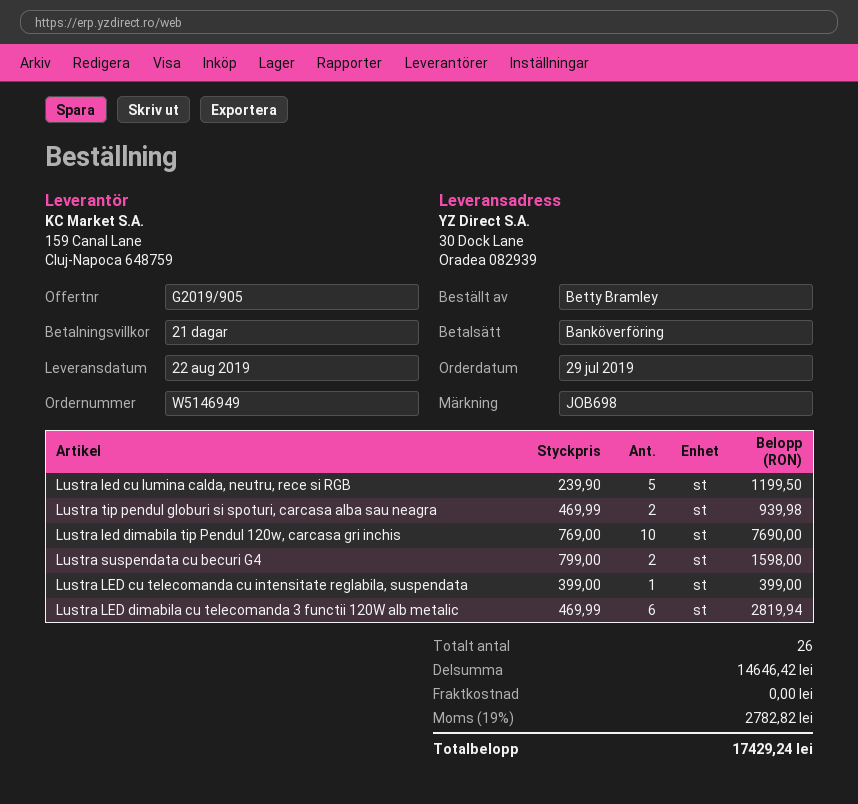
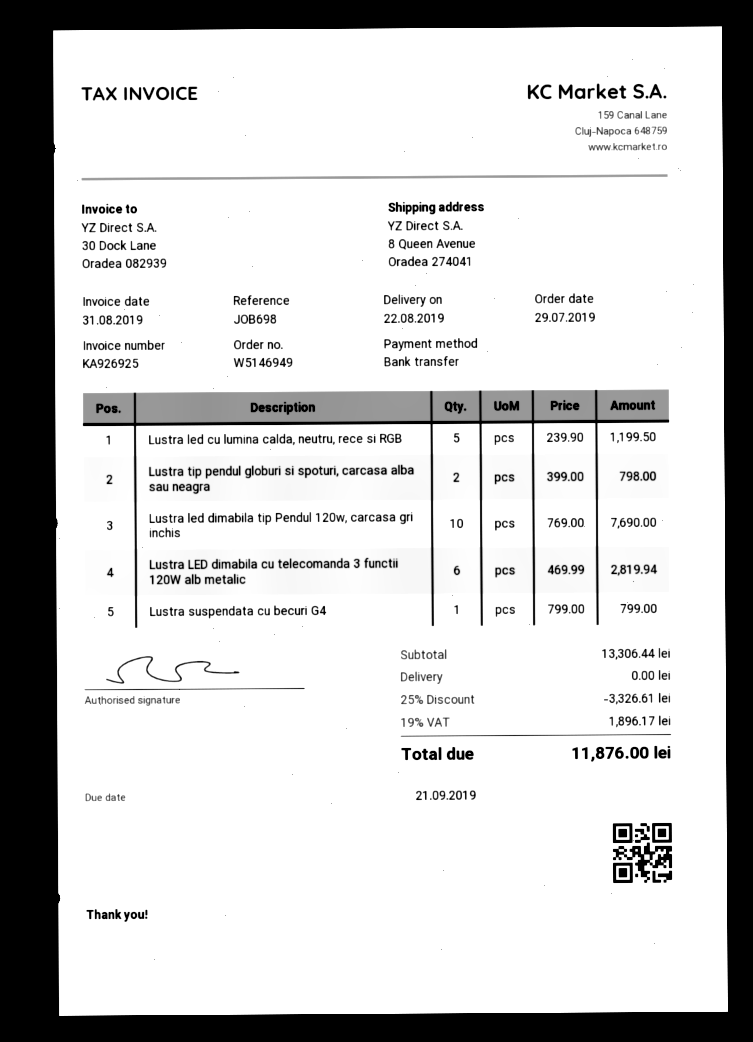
ship to: 30 Dock Lane, Oradea 082939 -> 8 Queen Avenue, Oradea 274041
Lustra tip pendul globuri si spoturi, carcasa alba sau neagra: 2 x 469.99 = 939.98 -> 2 x 399.00 = 798.00
Lustra suspendata cu becuri G4: 2 x 799.00 = 1598.00 -> 1 x 799.00 = 799.00
Lustra LED cu telecomanda cu intensitate reglabila, suspendata: 1 x 399.00 = 399.00 -> none
subtotal: 14646.42 -> 13306.44
discount: none -> 25% = 3326.61
tax: 19% = 2782.82 -> 19% = 1896.17
total: 17429.24 -> 11876.00

